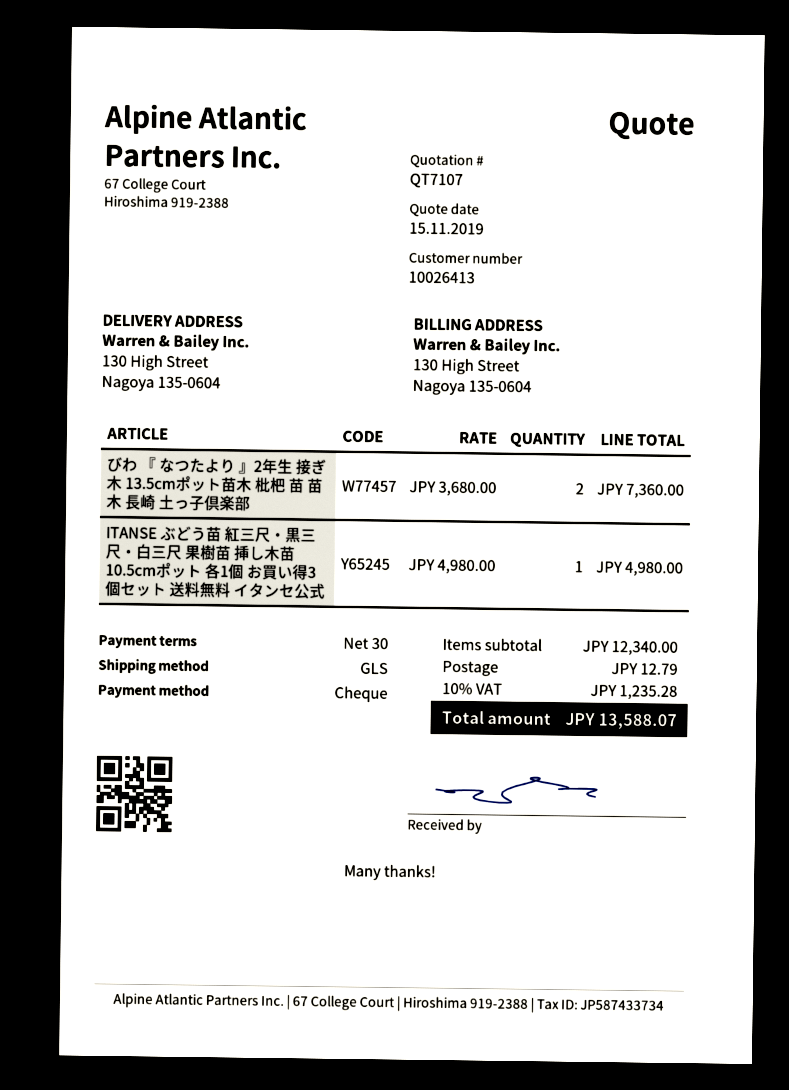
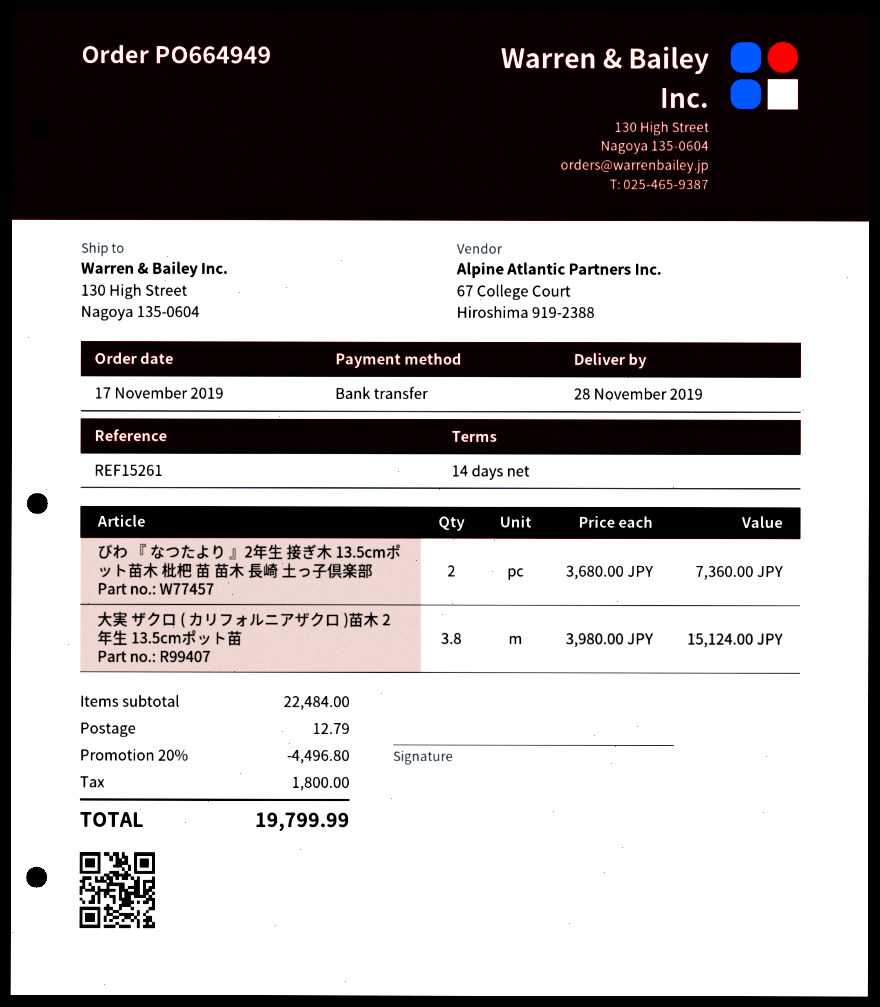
payment terms: 30 days -> 14 days
payment method: cheque -> bank transfer
ITANSE ぶどう苗 紅三尺・黒三尺・白三尺 果樹苗 挿し木苗 10.5cmポット 各1個 お買い得3個セット 送料無料 イタンセ公式: 1 x 4980.00 = 4980.00 -> none
大実 ザクロ ( カリフォルニアザクロ )苗木 2年生 13.5cmポット苗: none -> 3.8 x 3980.00 = 15124.00
subtotal: 12340.00 -> 22484.00
discount: none -> 20% = 4496.80
tax: 1235.28 -> 1800.00
total: 13588.07 -> 19799.99

